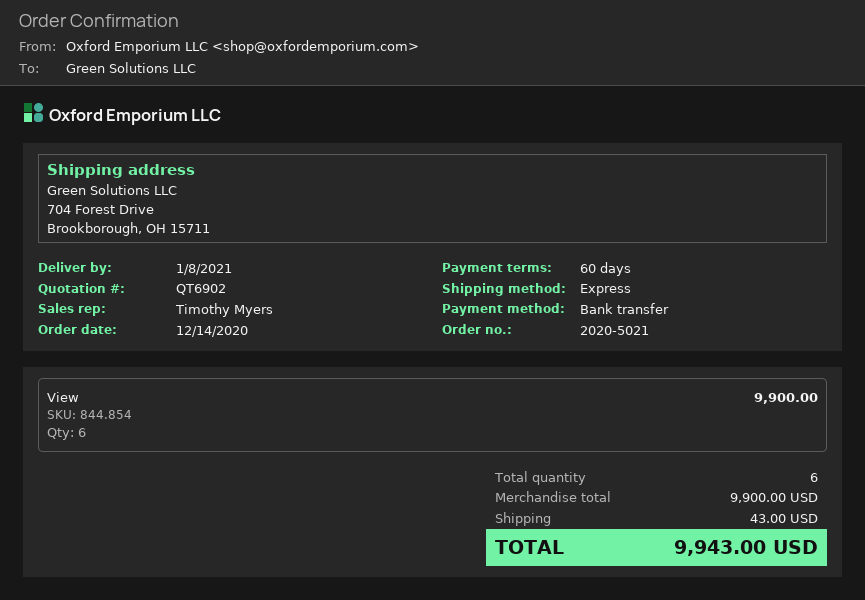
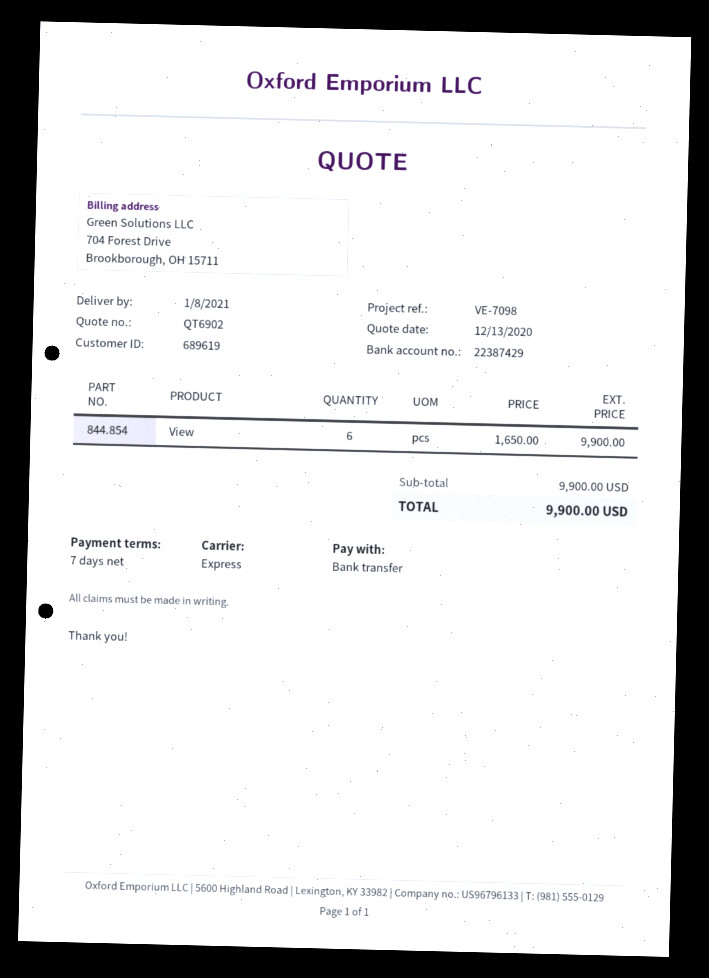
payment terms: 60 days -> 7 days
shipping: 43.00 -> none
total: 9943.00 -> 9900.00

